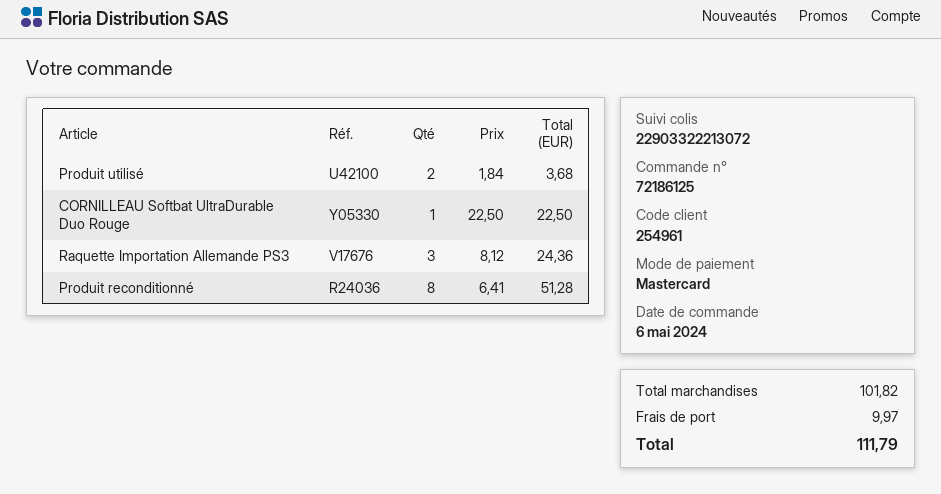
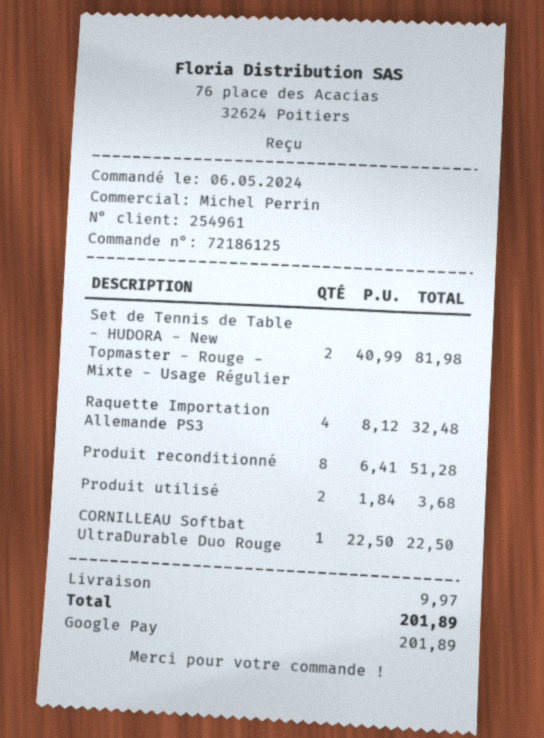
payment method: Mastercard -> Google Pay
Raquette Importation Allemande PS3: 3 x 8.12 = 24.36 -> 4 x 8.12 = 32.48
Set de Tennis de Table - HUDORA - New Topmaster - Rouge - Mixte - Usage Régulier: none -> 2 x 40.99 = 81.98
total: 111.79 -> 201.89

